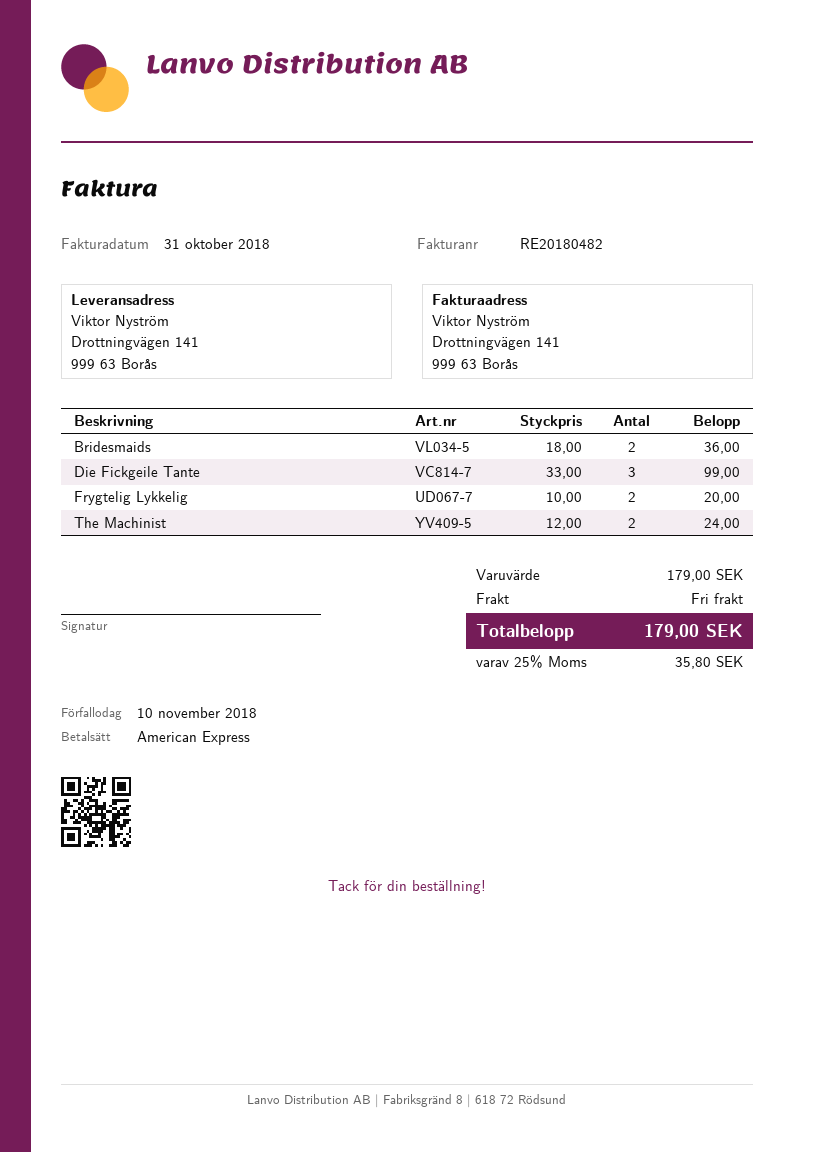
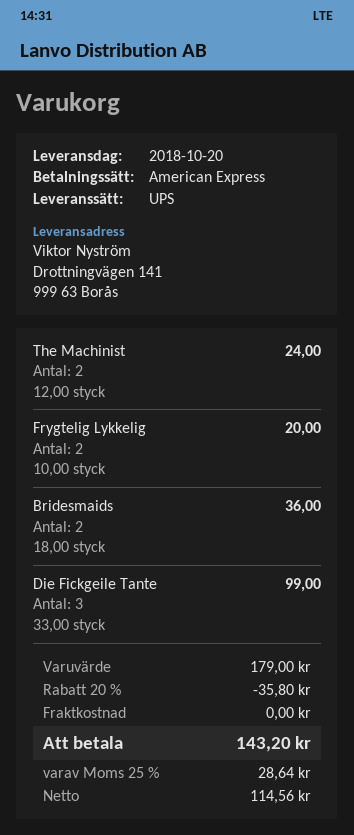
discount: none -> 20% = 35.80
tax: 25% = 35.80 -> 25% = 28.64
total: 179.00 -> 143.20

